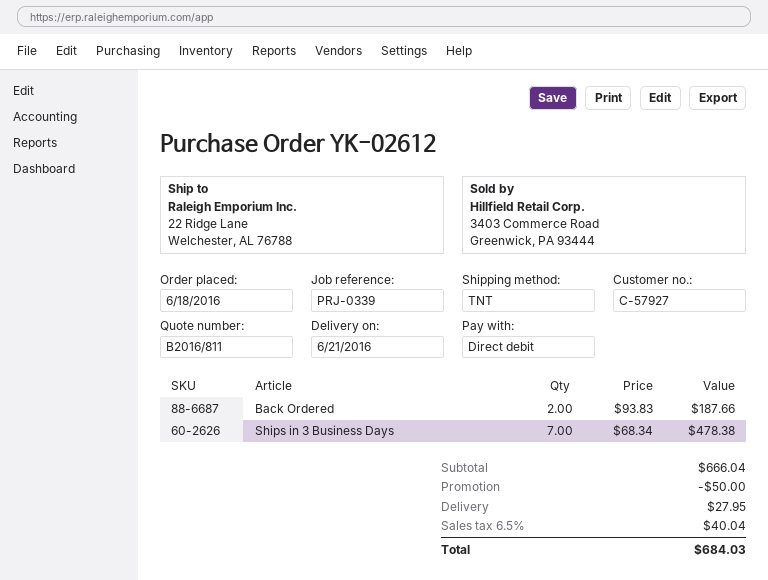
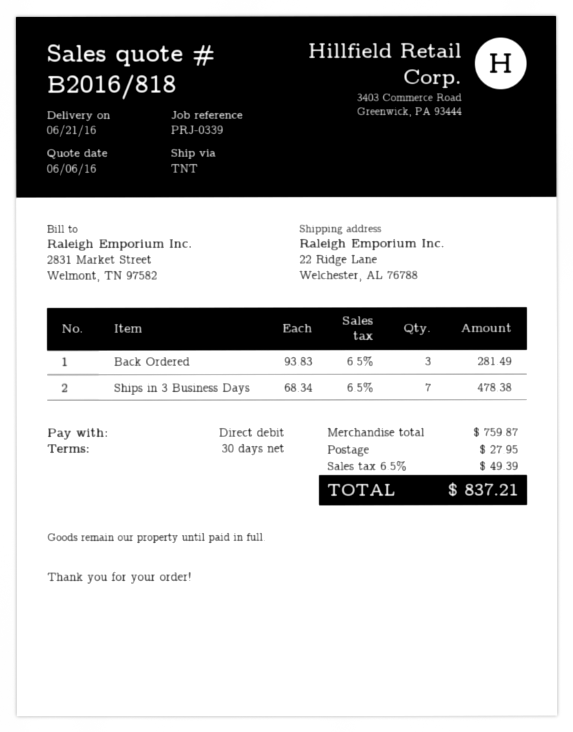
quote number: B2016/811 -> B2016/818
Back Ordered: 2 x 93.83 = 187.66 -> 3 x 93.83 = 281.49
subtotal: 666.04 -> 759.87
discount: 50.00 -> none
tax: 6.5% = 40.04 -> 6.5% = 49.39
total: 684.03 -> 837.21

